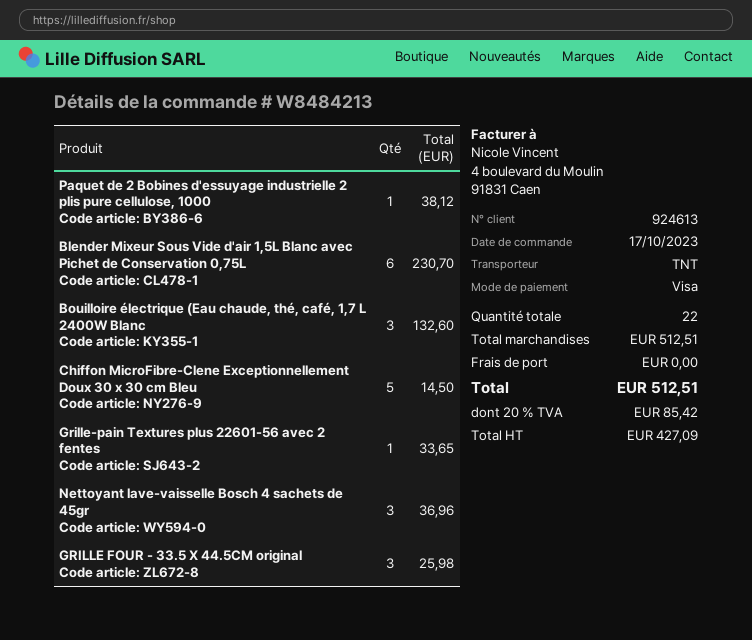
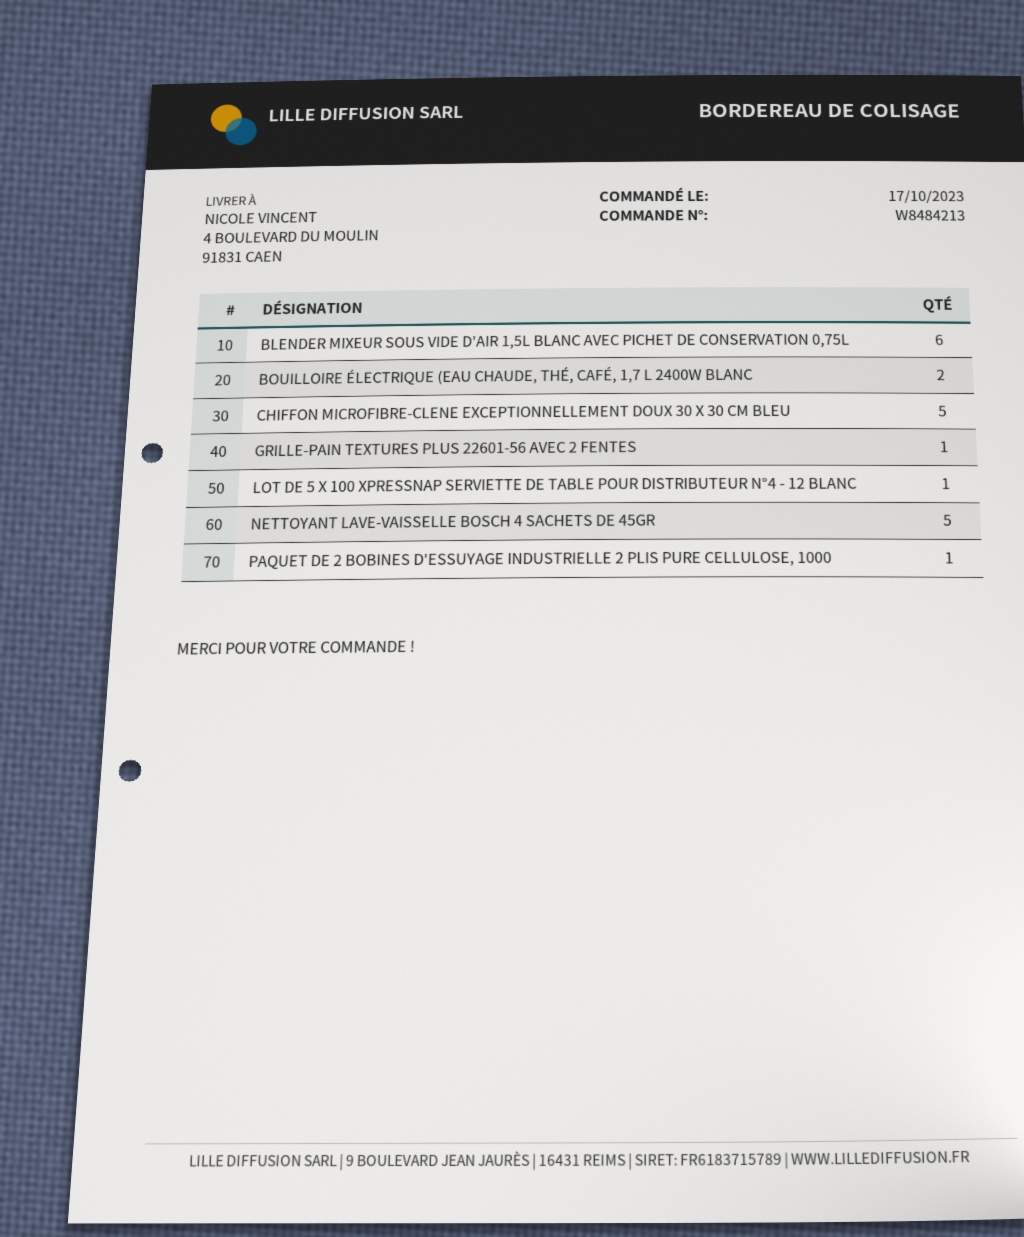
Bouilloire électrique (Eau chaude, thé, café, 1,7 L 2400W Blanc: 3 -> 2
Nettoyant lave-vaisselle Bosch 4 sachets de 45gr: 3 -> 5
GRILLE FOUR - 33.5 X 44.5CM original: 3 -> none
LOT DE 5 X 100 XPRESSNAP SERVIETTE DE TABLE POUR DISTRIBUTEUR N°4 - 12 BLANC: none -> 1

